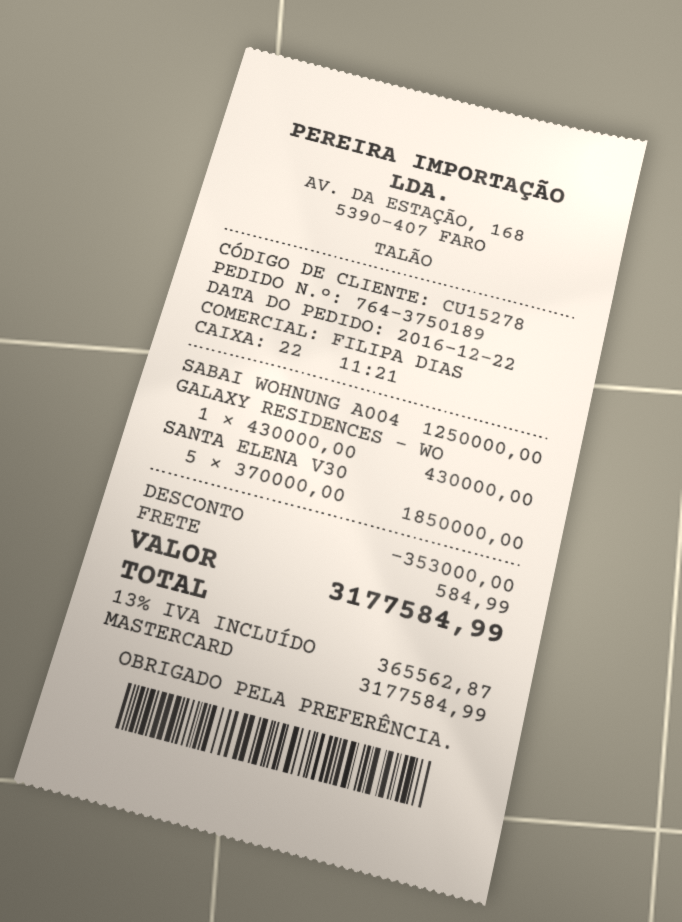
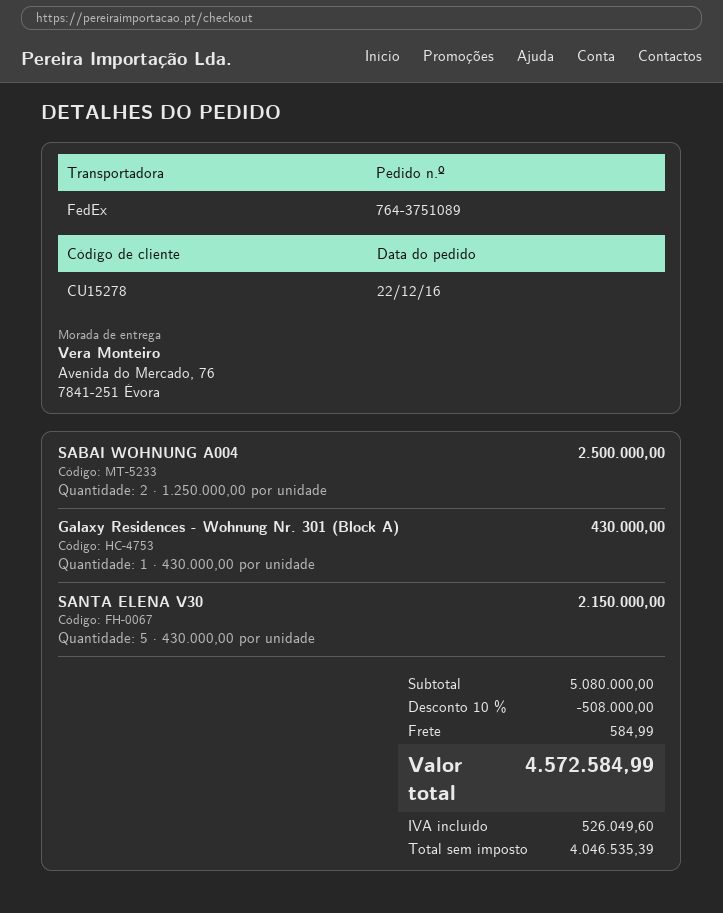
order number: 764-3750189 -> 764-3751089
SABAI WOHNUNG A004: 1 x 1250000.00 = 1250000.00 -> 2 x 1250000.00 = 2500000.00
SANTA ELENA V30: 5 x 370000.00 = 1850000.00 -> 5 x 430000.00 = 2150000.00
discount: 353000.00 -> 508000.00
tax: 365562.87 -> 526049.60
total: 3177584.99 -> 4572584.99

